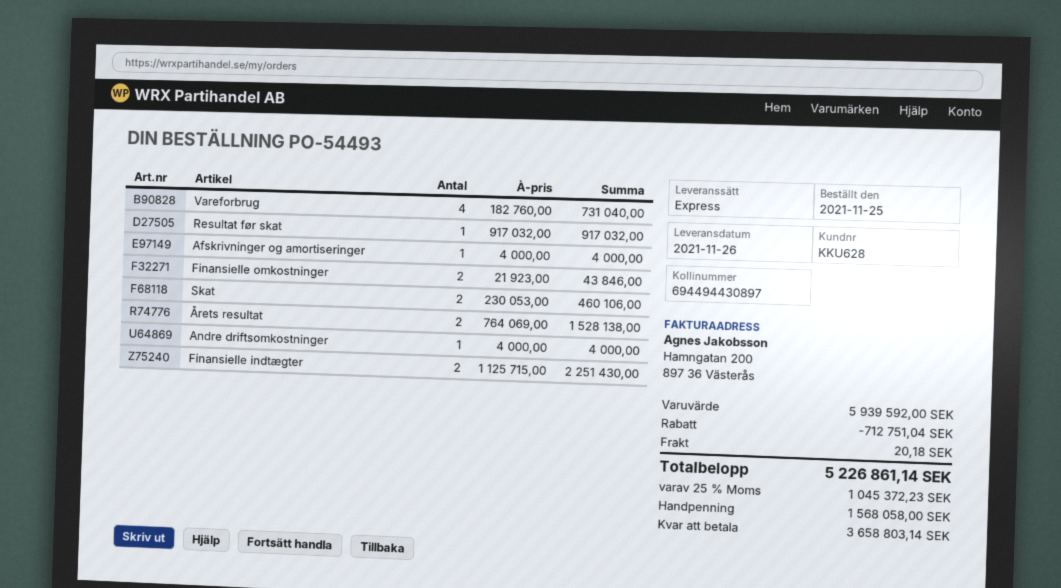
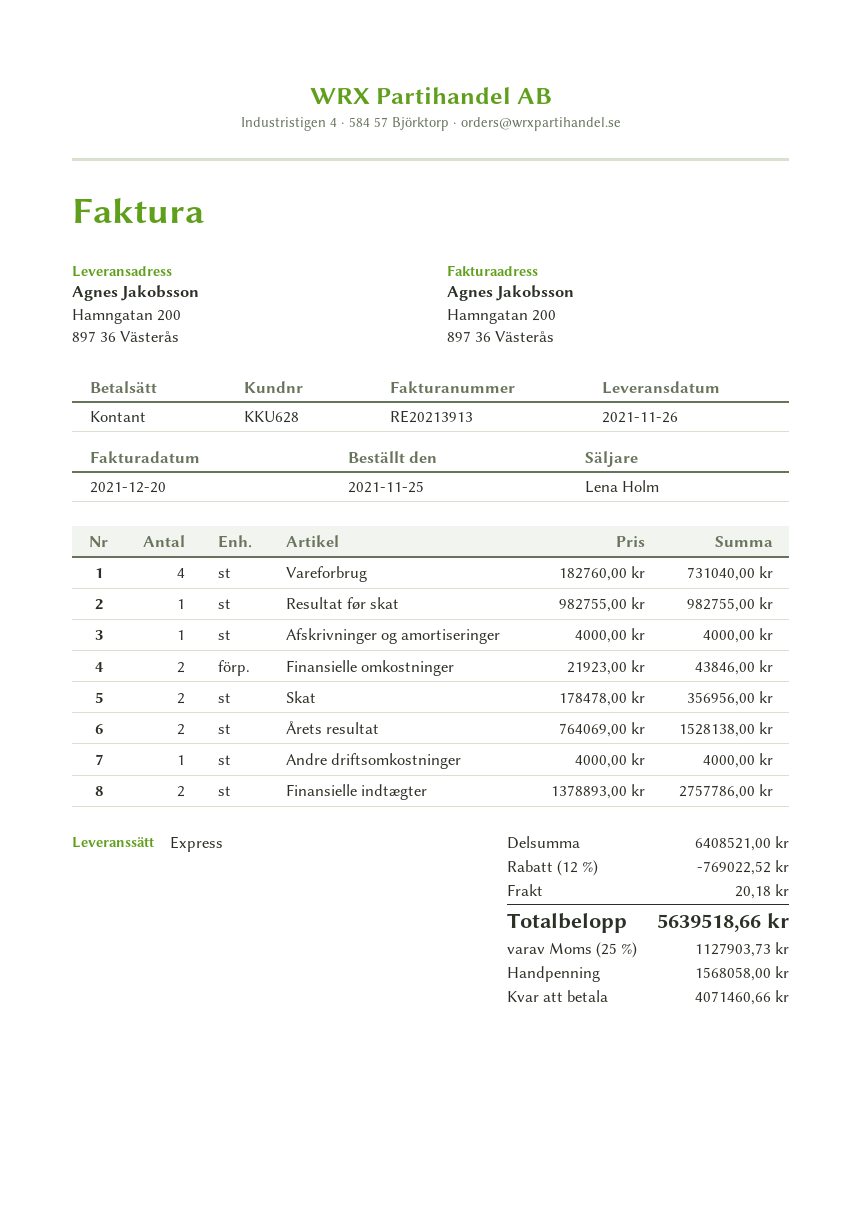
Resultat før skat: 1 x 917032.00 = 917032.00 -> 1 x 982755.00 = 982755.00
Skat: 2 x 230053.00 = 460106.00 -> 2 x 178478.00 = 356956.00
Finansielle indtægter: 2 x 1125715.00 = 2251430.00 -> 2 x 1378893.00 = 2757786.00
subtotal: 5939592.00 -> 6408521.00
discount: 712751.04 -> 769022.52
tax: 25% = 1045372.23 -> 25% = 1127903.73
total: 5226861.14 -> 5639518.66
balance: 3658803.14 -> 4071460.66

